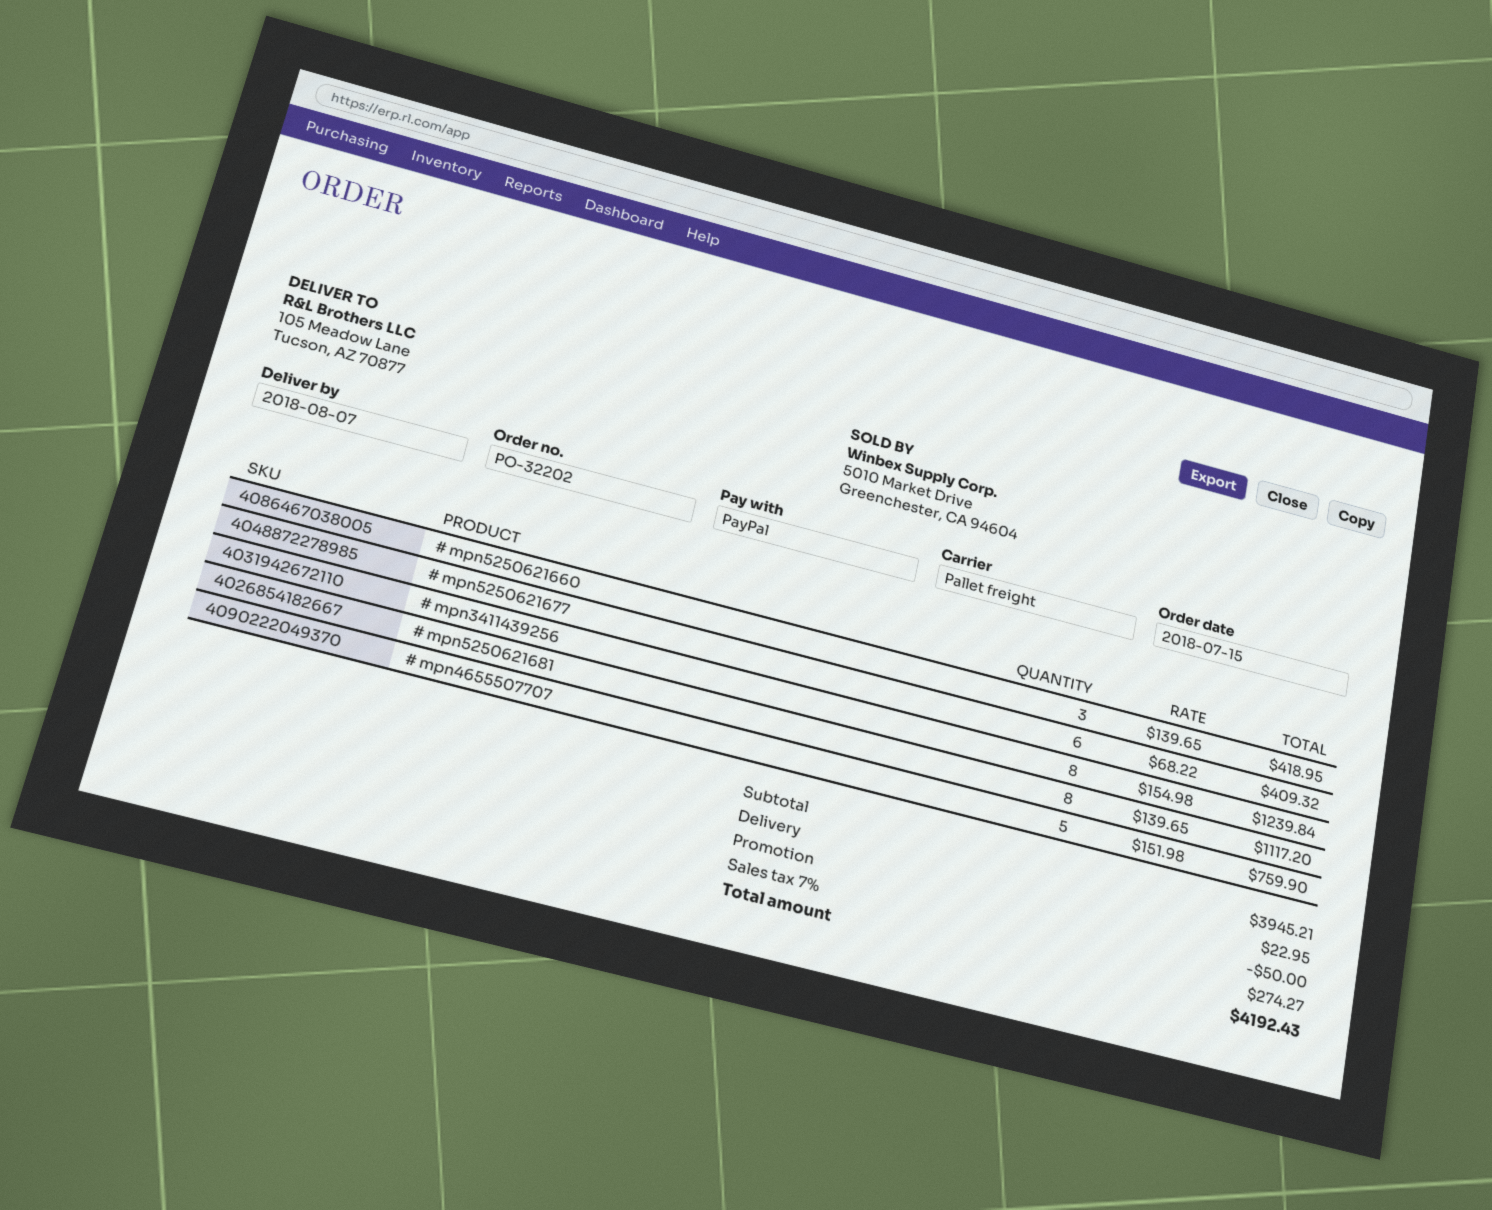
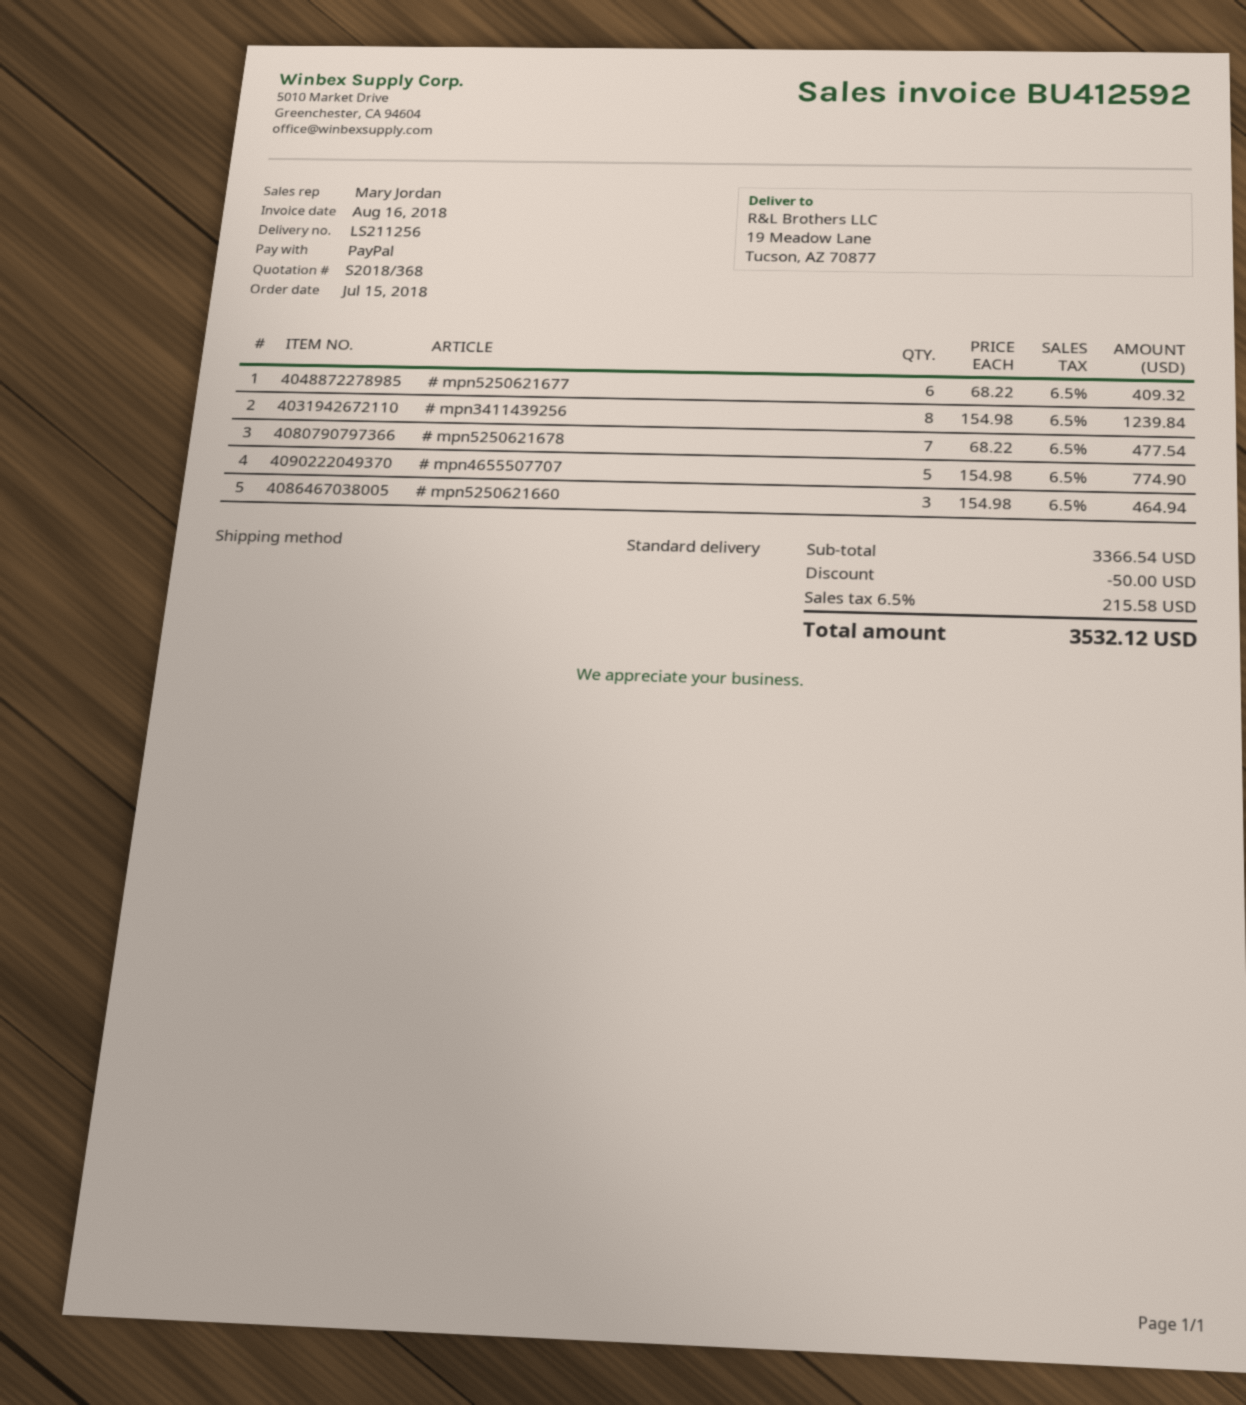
shipping method: pallet freight -> standard
ship to: 105 Meadow Lane, Tucson, AZ 70877 -> 19 Meadow Lane, Tucson, AZ 70877
# mpn5250621660: 3 x 139.65 = 418.95 -> 3 x 154.98 = 464.94
# mpn5250621681: 8 x 139.65 = 1117.20 -> none
# mpn4655507707: 5 x 151.98 = 759.90 -> 5 x 154.98 = 774.90
# mpn5250621678: none -> 7 x 68.22 = 477.54
subtotal: 3945.21 -> 3366.54
shipping: 22.95 -> none
tax: 7% = 274.27 -> 6.5% = 215.58
total: 4192.43 -> 3532.12

